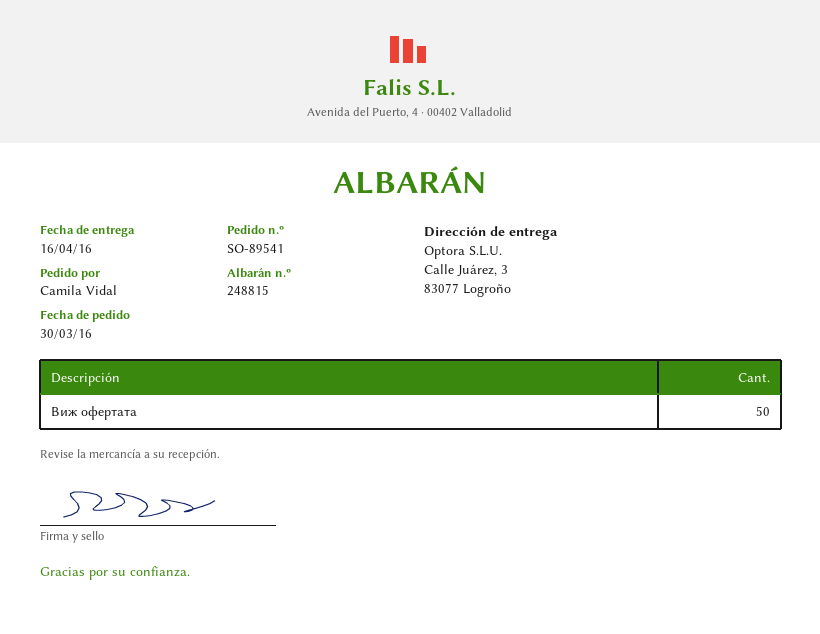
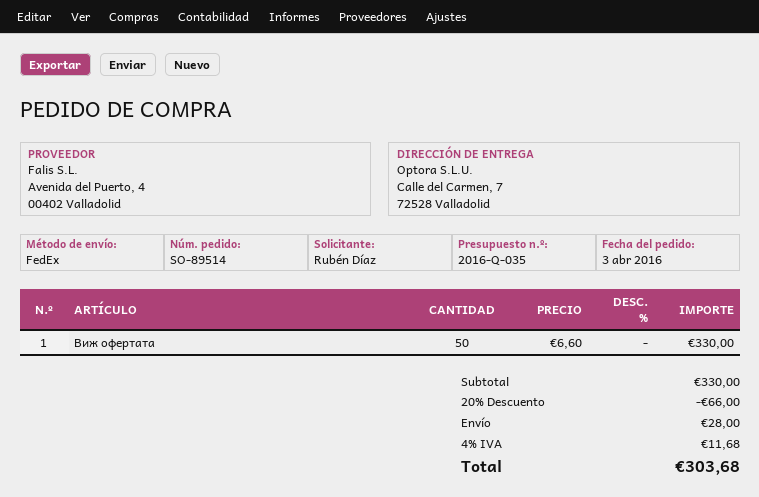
order number: SO-89541 -> SO-89514
order date: 2016-03-30 -> 2016-04-03
ordered by: Camila Vidal -> Rubén Díaz
ship to: Calle Juárez, 3, 83077 Logroño -> Calle del Carmen, 7, 72528 Valladolid

